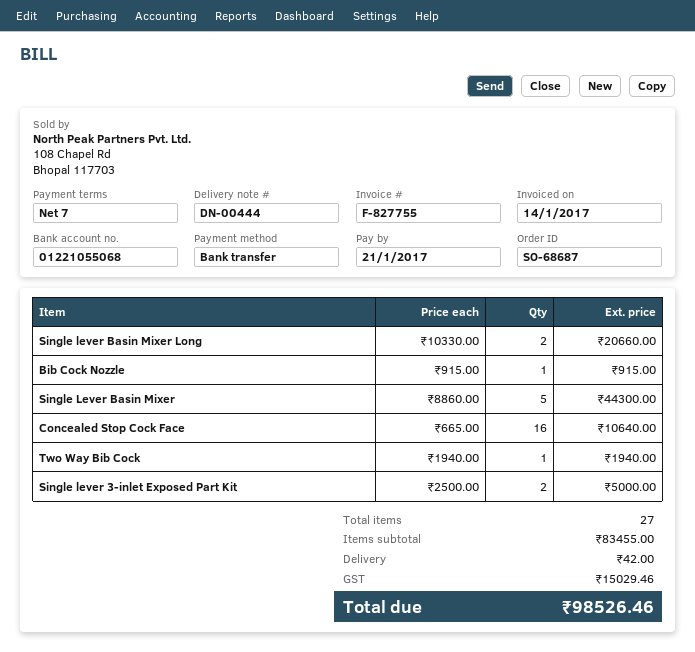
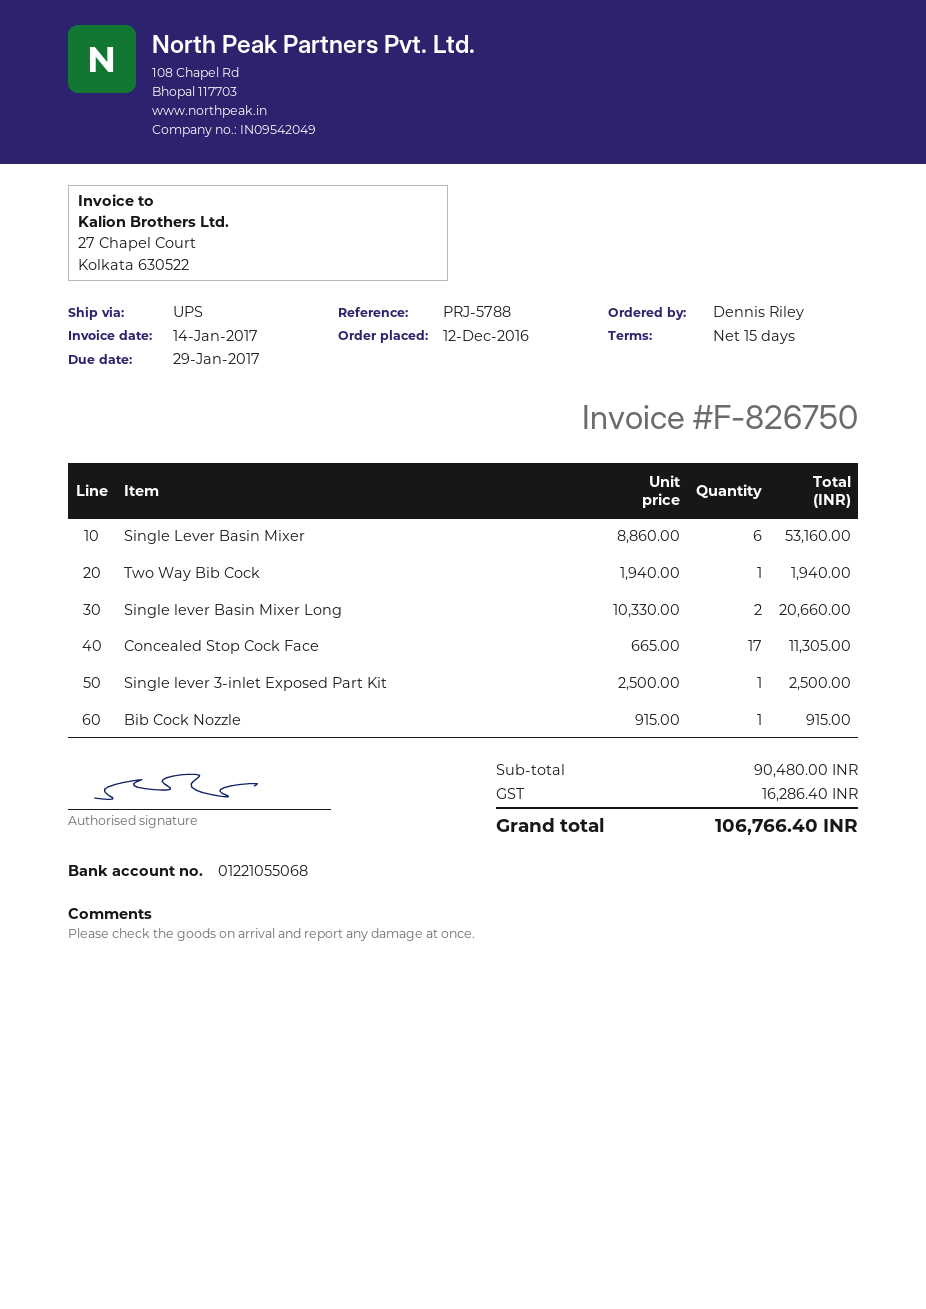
invoice number: F-827755 -> F-826750
payment terms: 7 days -> 15 days
due date: 2017-01-21 -> 2017-01-29
Single Lever Basin Mixer: 5 x 8860.00 = 44300.00 -> 6 x 8860.00 = 53160.00
Concealed Stop Cock Face: 16 x 665.00 = 10640.00 -> 17 x 665.00 = 11305.00
Single lever 3-inlet Exposed Part Kit: 2 x 2500.00 = 5000.00 -> 1 x 2500.00 = 2500.00
subtotal: 83455.00 -> 90480.00
shipping: 42.00 -> none
tax: 15029.46 -> 16286.40
total: 98526.46 -> 106766.40

